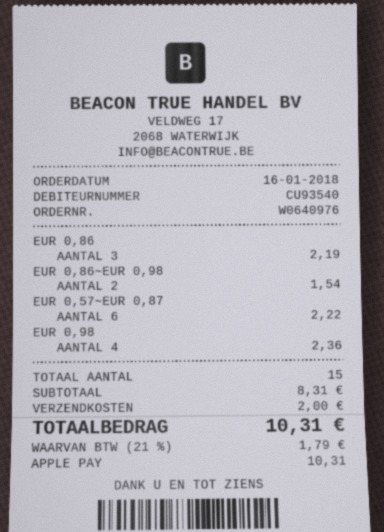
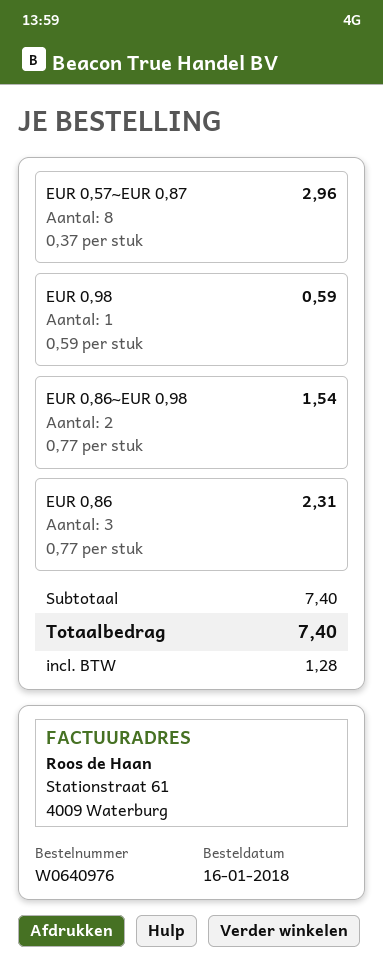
EUR 0,86: 3 for 2.19 -> 3 for 2.31
EUR 0,57~EUR 0,87: 6 for 2.22 -> 8 for 2.96
EUR 0,98: 4 for 2.36 -> 1 for 0.59
subtotal: 8.31 -> 7.40
shipping: 2.00 -> none
tax: 1.79 -> 1.28
total: 10.31 -> 7.40

